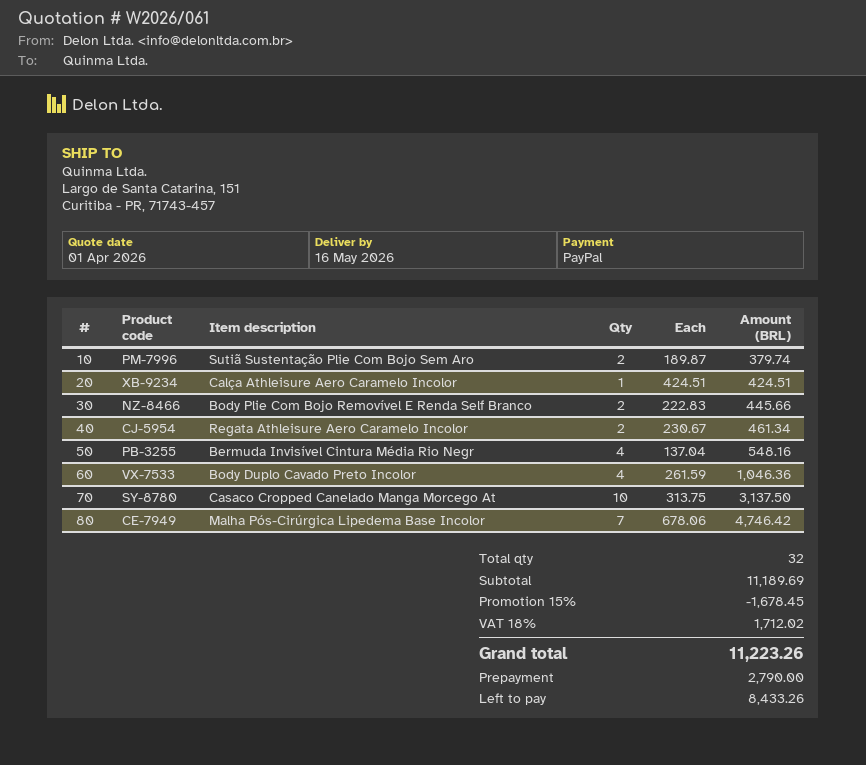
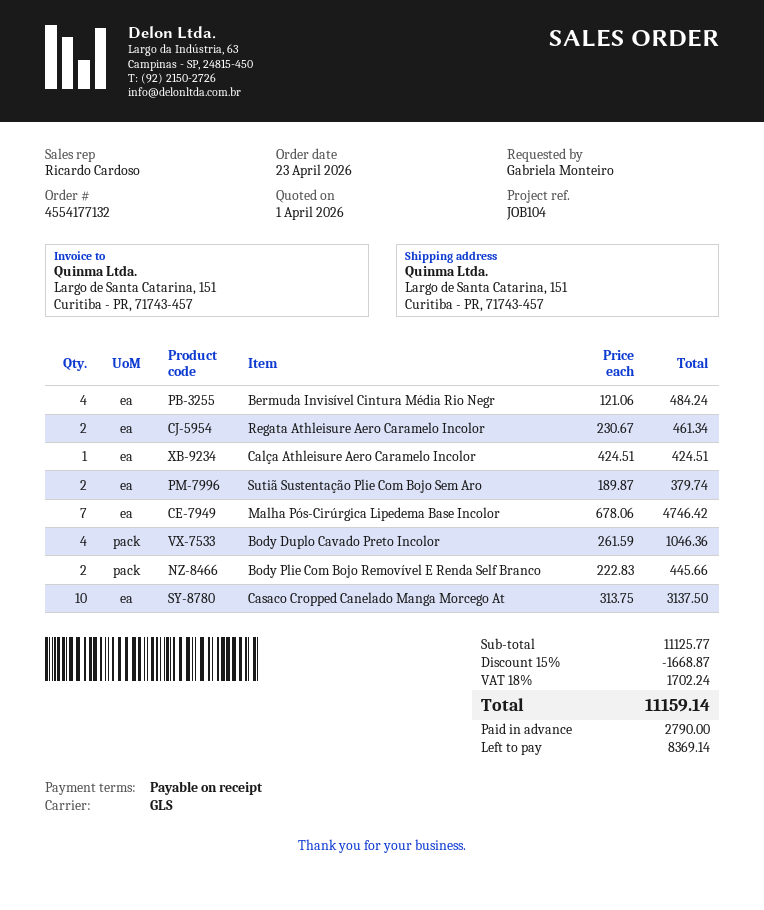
Bermuda Invisível Cintura Média Rio Negr: 4 x 137.04 = 548.16 -> 4 x 121.06 = 484.24
subtotal: 11189.69 -> 11125.77
discount: 15% = 1678.45 -> 15% = 1668.87
tax: 18% = 1712.02 -> 18% = 1702.24
total: 11223.26 -> 11159.14
balance: 8433.26 -> 8369.14

